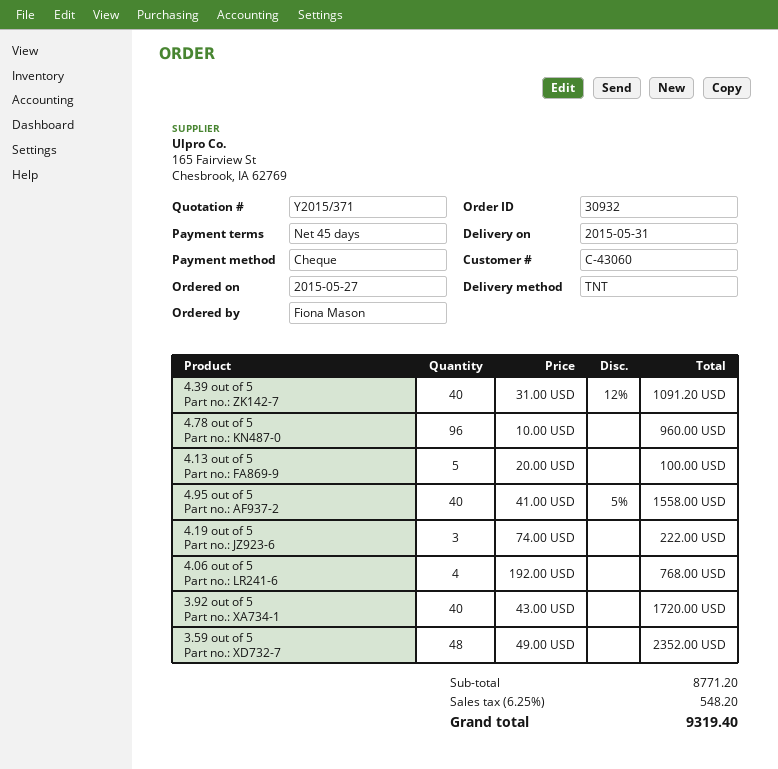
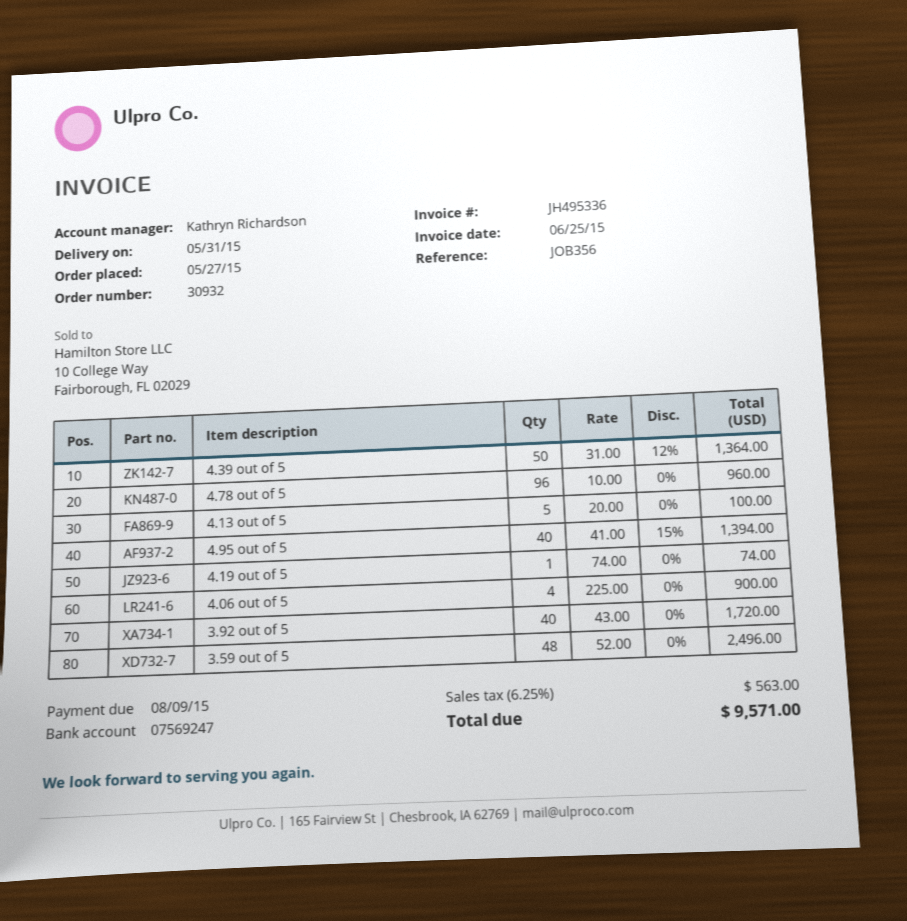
4.39 out of 5: 40 x 31.00 - 12% = 1091.20 -> 50 x 31.00 - 12% = 1364.00
4.95 out of 5: 40 x 41.00 - 5% = 1558.00 -> 40 x 41.00 - 15% = 1394.00
4.19 out of 5: 3 x 74.00 = 222.00 -> 1 x 74.00 = 74.00
4.06 out of 5: 4 x 192.00 = 768.00 -> 4 x 225.00 = 900.00
3.59 out of 5: 48 x 49.00 = 2352.00 -> 48 x 52.00 = 2496.00
tax: 6.25% = 548.20 -> 6.25% = 563.00
total: 9319.40 -> 9571.00

